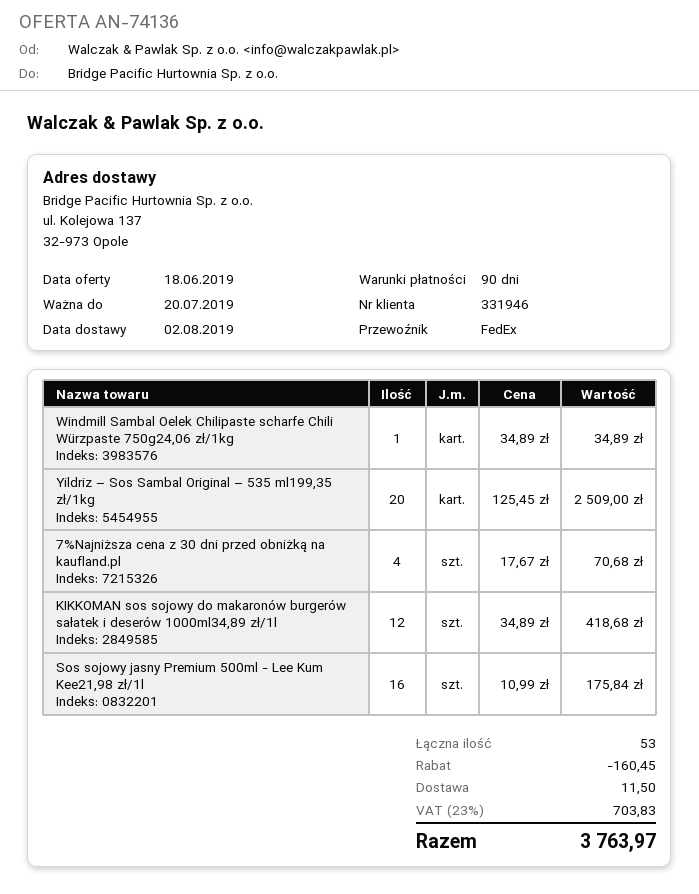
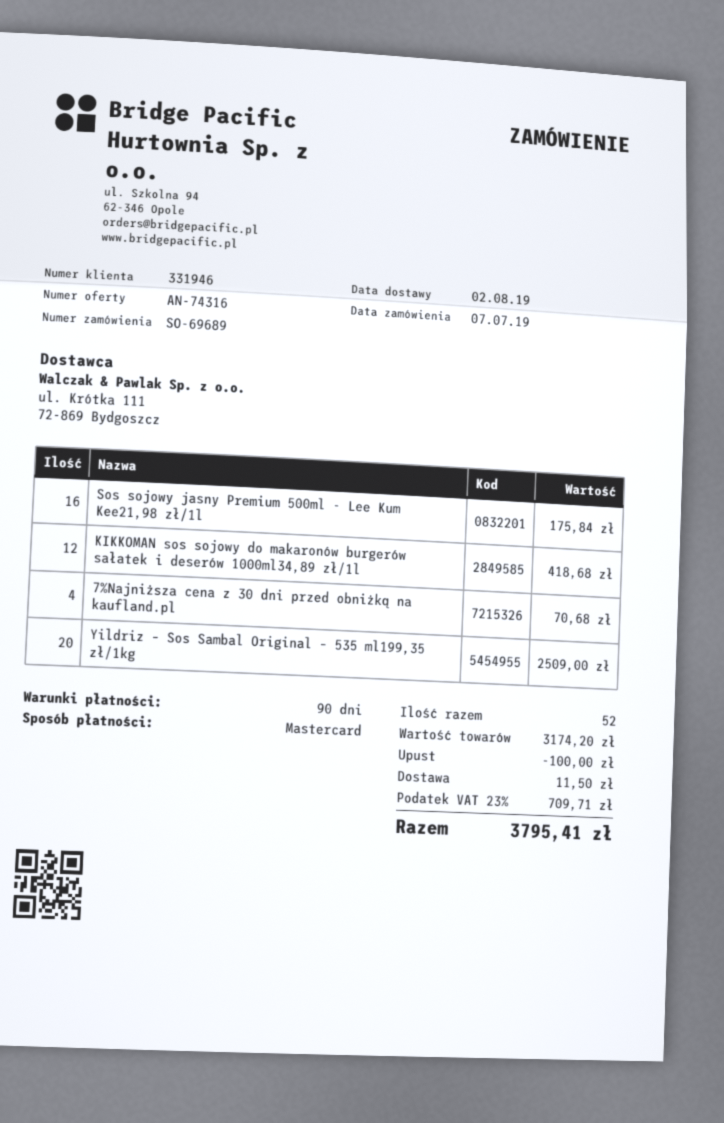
quote number: AN-74136 -> AN-74316
Windmill Sambal Oelek Chilipaste scharfe Chili Würzpaste 750g24,06 zł/1kg: 1 for 34.89 -> none
total quantity: 53 -> 52
discount: 160.45 -> 100.00
tax: 23% = 703.83 -> 23% = 709.71
total: 3763.97 -> 3795.41

